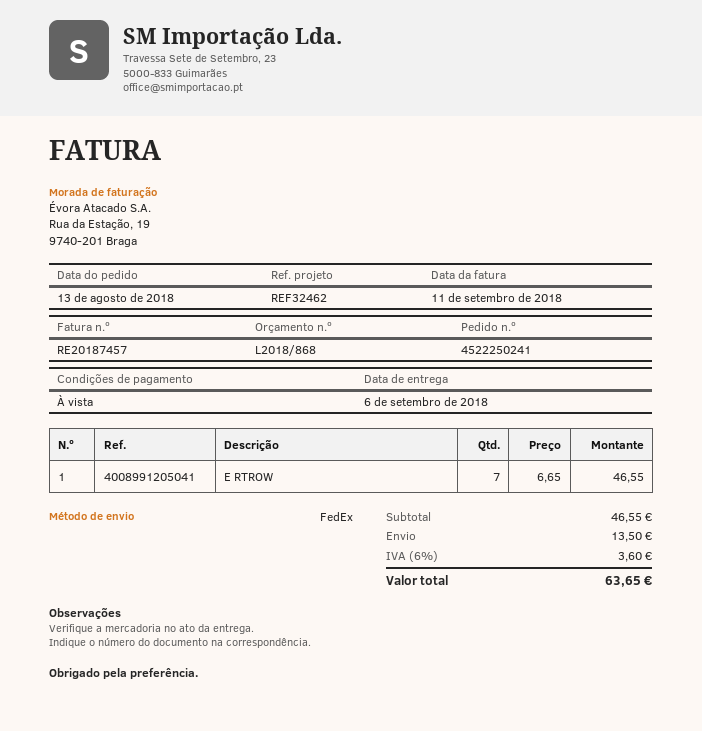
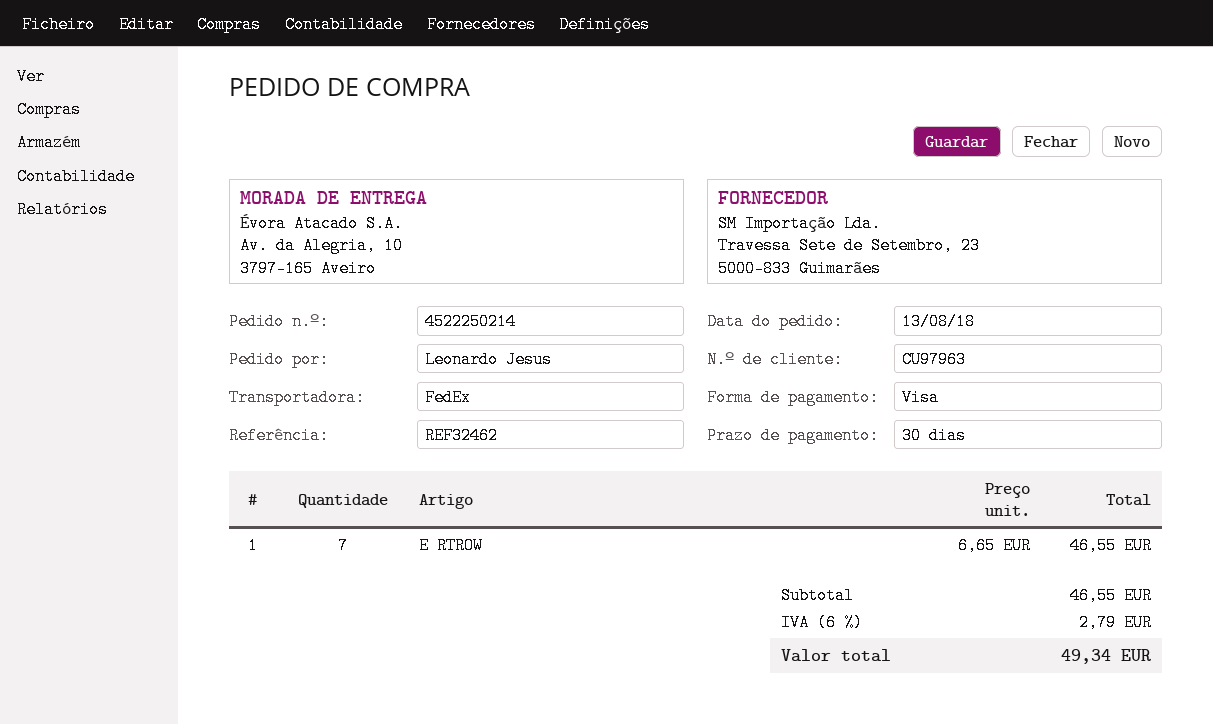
order number: 4522250241 -> 4522250214
payment terms: on receipt -> 30 days
shipping: 13.50 -> none
tax: 6% = 3.60 -> 6% = 2.79
total: 63.65 -> 49.34

